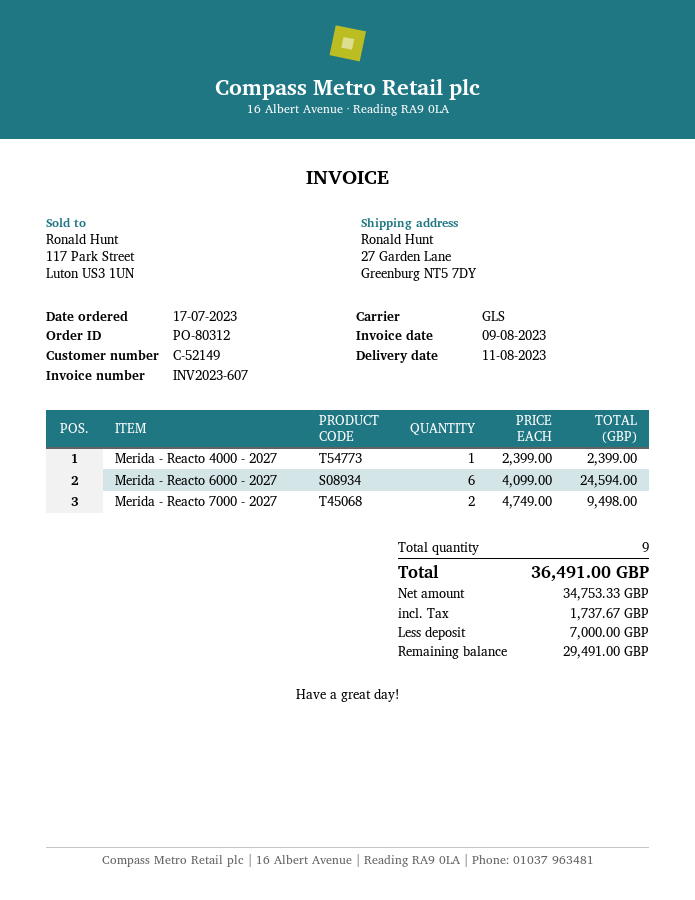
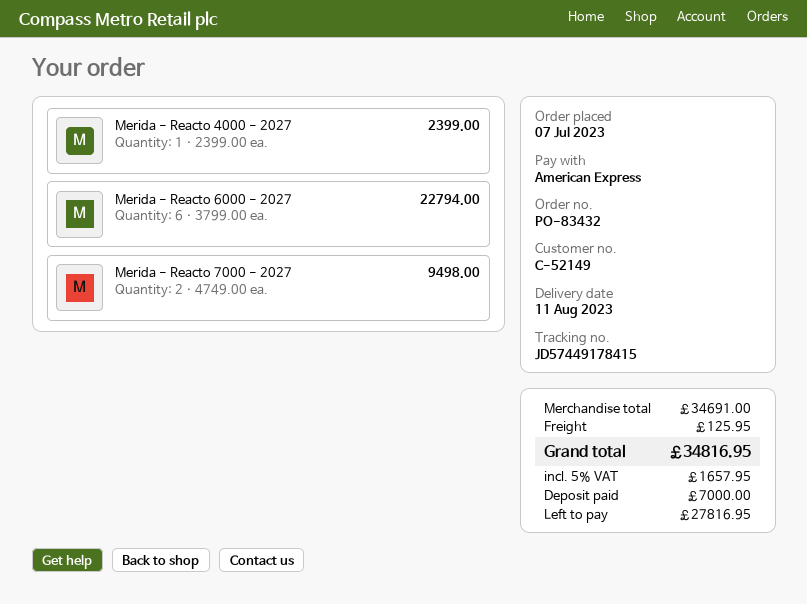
order number: PO-80312 -> PO-83432
order date: 2023-07-17 -> 2023-07-07
Merida - Reacto 6000 - 2027: 6 x 4099.00 = 24594.00 -> 6 x 3799.00 = 22794.00
shipping: none -> 125.95
tax: 1737.67 -> 1657.95
total: 36491.00 -> 34816.95
balance: 29491.00 -> 27816.95

